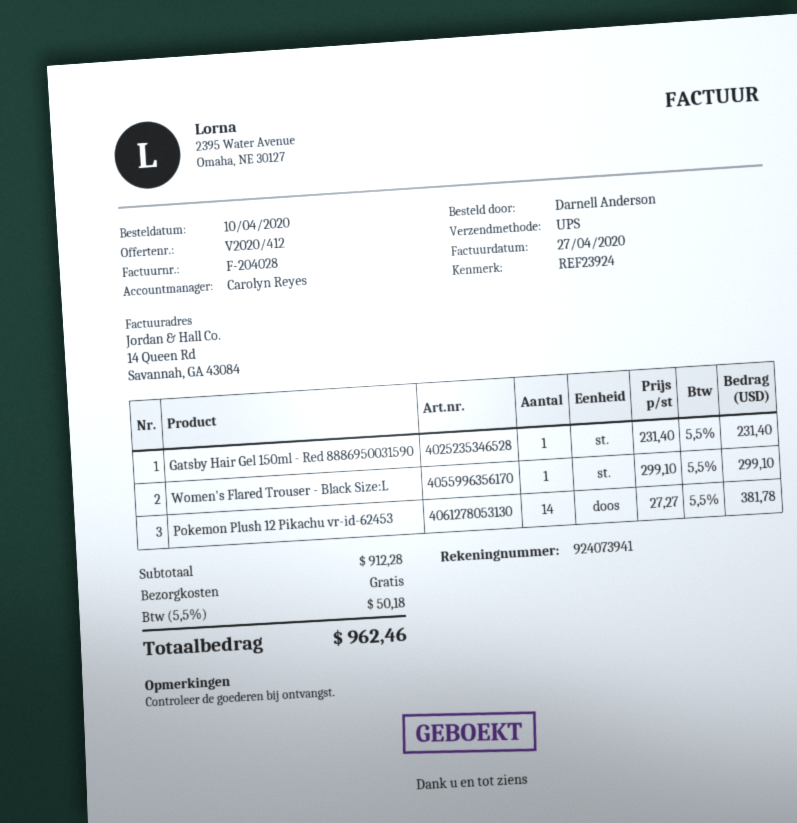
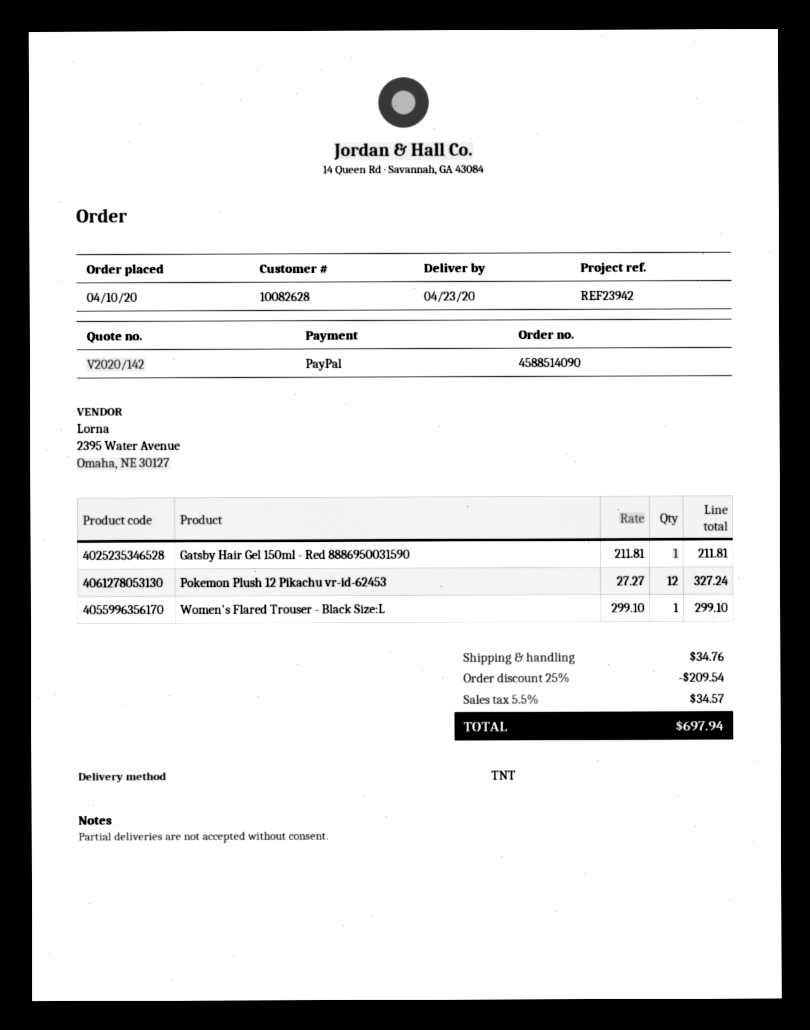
quote number: V2020/412 -> V2020/142
reference: REF23924 -> REF23942
shipping method: UPS -> TNT
Gatsby Hair Gel 150ml - Red 8886950031590: 1 x 231.40 = 231.40 -> 1 x 211.81 = 211.81
Pokemon Plush 12 Pikachu vr-id-62453: 14 x 27.27 = 381.78 -> 12 x 27.27 = 327.24
discount: none -> 25% = 209.54
shipping: 0.00 -> 34.76
tax: 5.5% = 50.18 -> 5.5% = 34.57
total: 962.46 -> 697.94

